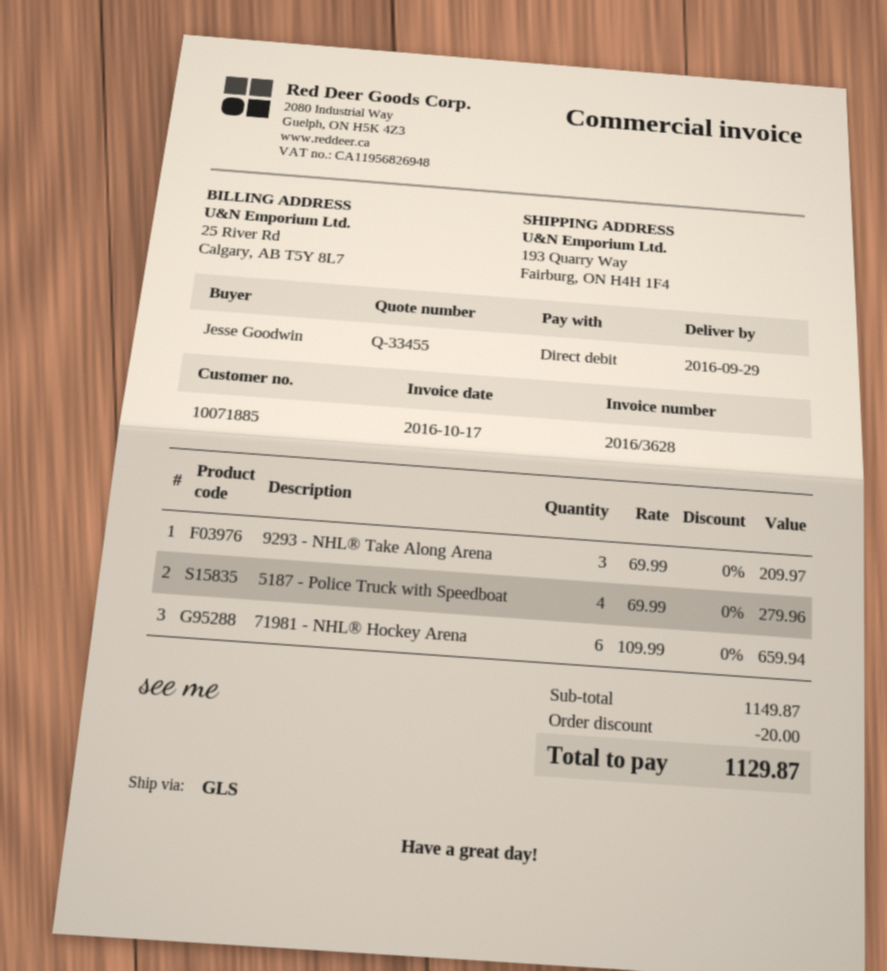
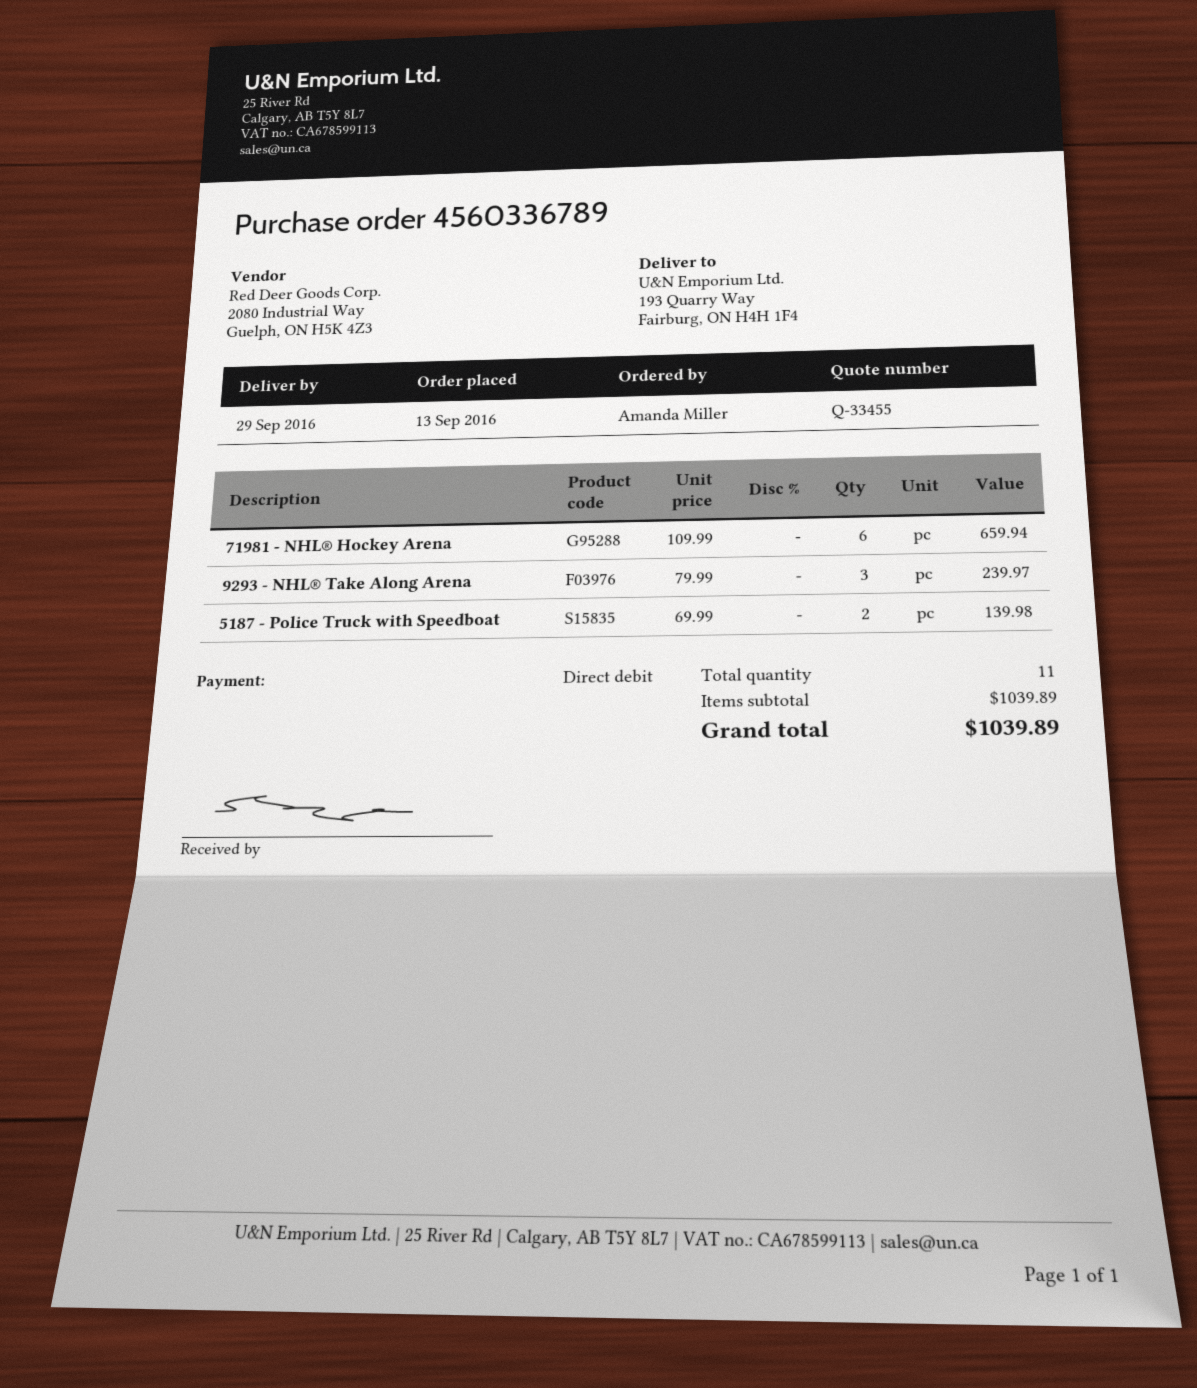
ordered by: Jesse Goodwin -> Amanda Miller
9293 - NHL® Take Along Arena: 3 x 69.99 = 209.97 -> 3 x 79.99 = 239.97
5187 - Police Truck with Speedboat: 4 x 69.99 = 279.96 -> 2 x 69.99 = 139.98
subtotal: 1149.87 -> 1039.89
discount: 20.00 -> none
total: 1129.87 -> 1039.89

